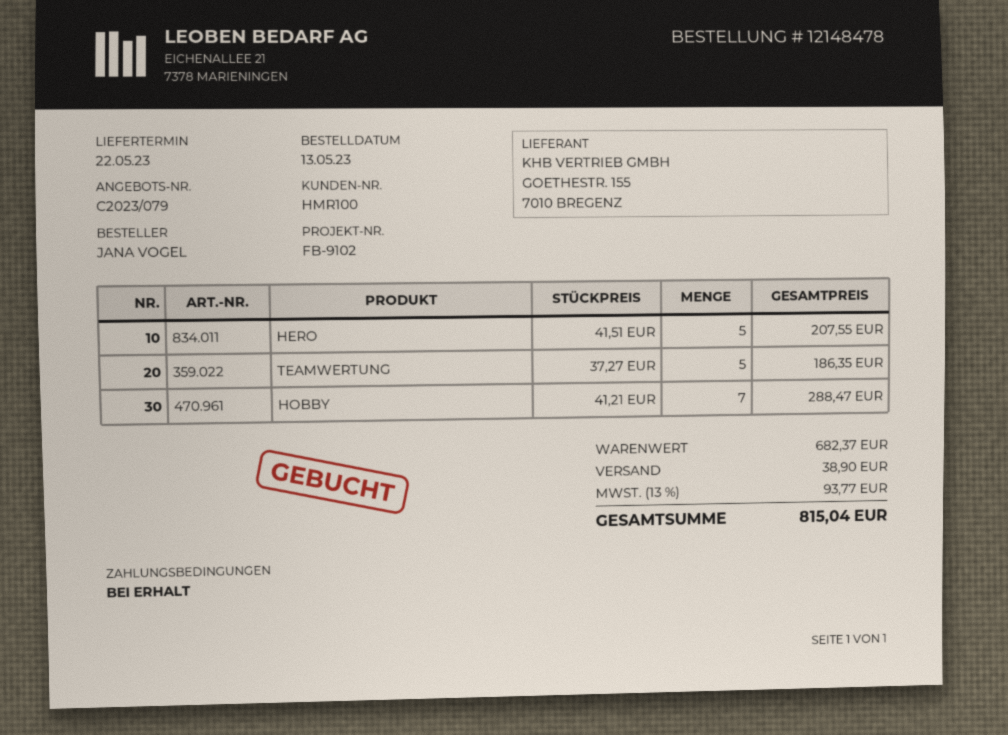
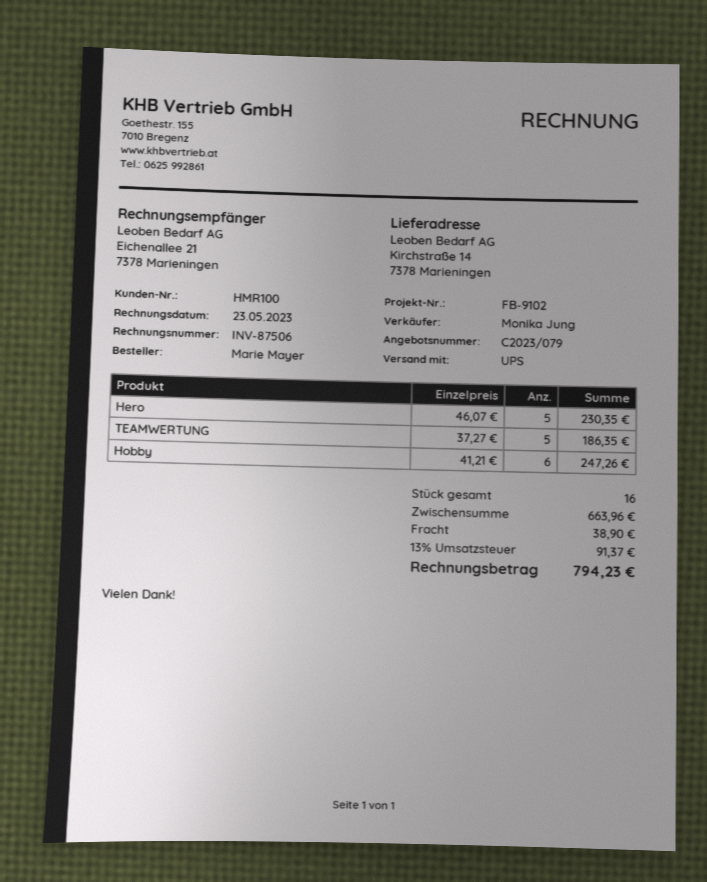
ordered by: JANA VOGEL -> Marie Mayer
HERO: 5 x 41.51 = 207.55 -> 5 x 46.07 = 230.35
HOBBY: 7 x 41.21 = 288.47 -> 6 x 41.21 = 247.26
subtotal: 682.37 -> 663.96
tax: 13% = 93.77 -> 13% = 91.37
total: 815.04 -> 794.23

